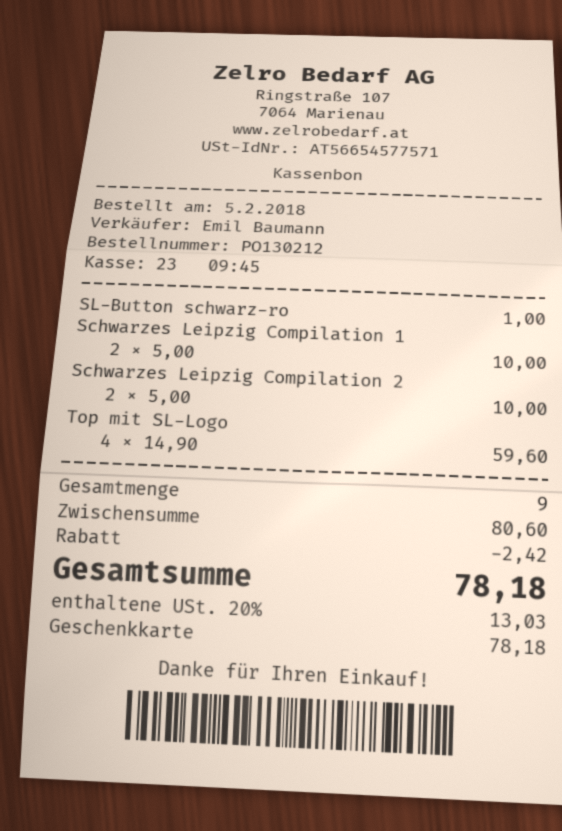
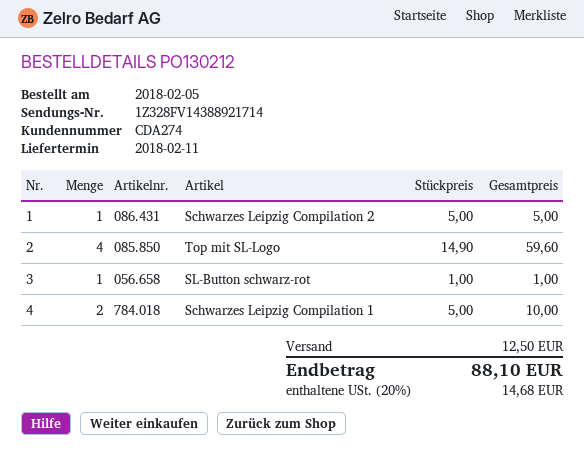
Schwarzes Leipzig Compilation 2: 2 x 5.00 = 10.00 -> 1 x 5.00 = 5.00
discount: 2.42 -> none
shipping: none -> 12.50
tax: 20% = 13.03 -> 20% = 14.68
total: 78.18 -> 88.10

